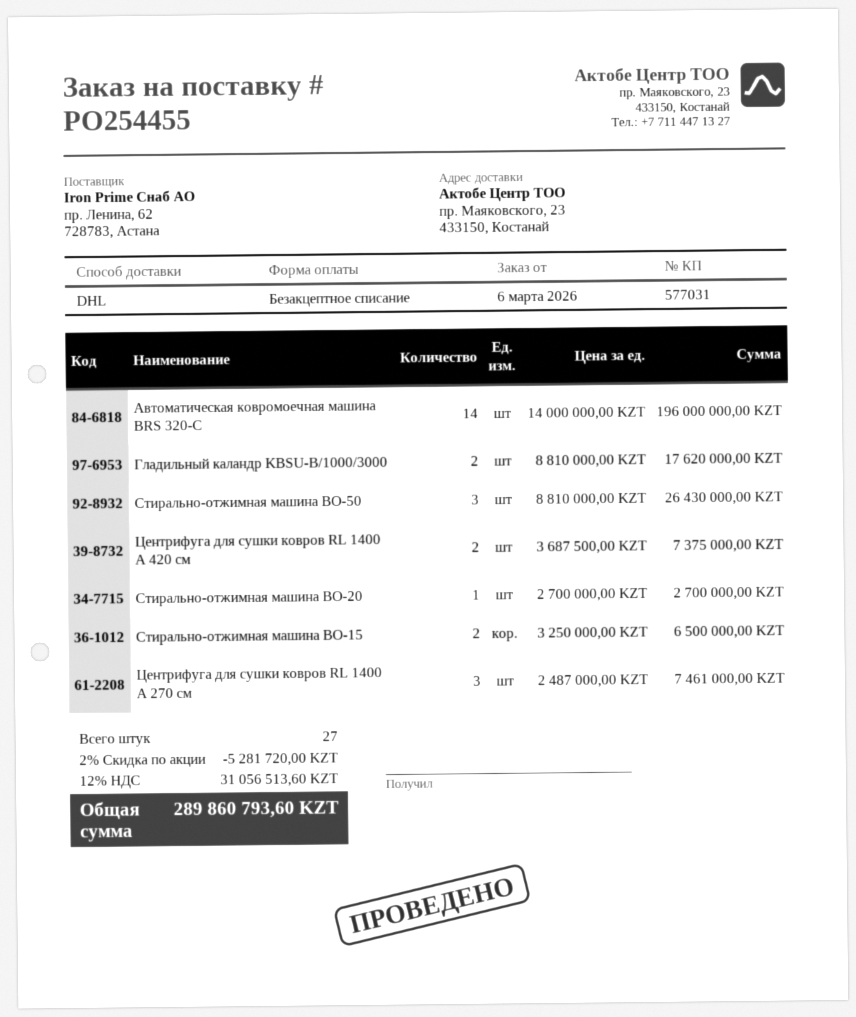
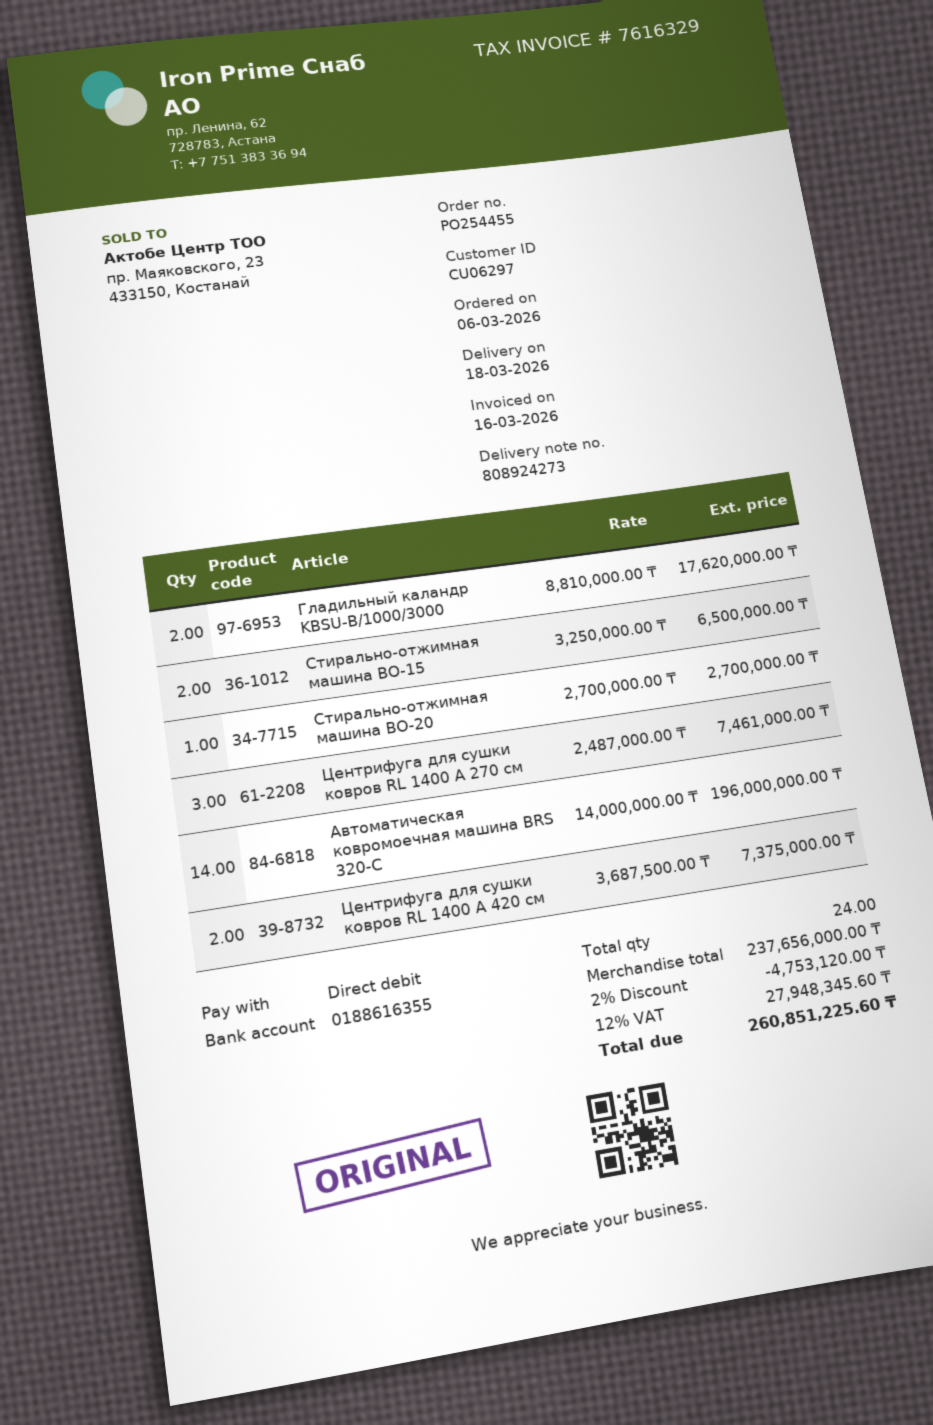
Стирально-отжимная машина ВО-50: 3 x 8810000.00 = 26430000.00 -> none
total quantity: 27 -> 24
discount: 2% = 5281720.00 -> 2% = 4753120.00
tax: 12% = 31056513.60 -> 12% = 27948345.60
total: 289860793.60 -> 260851225.60

